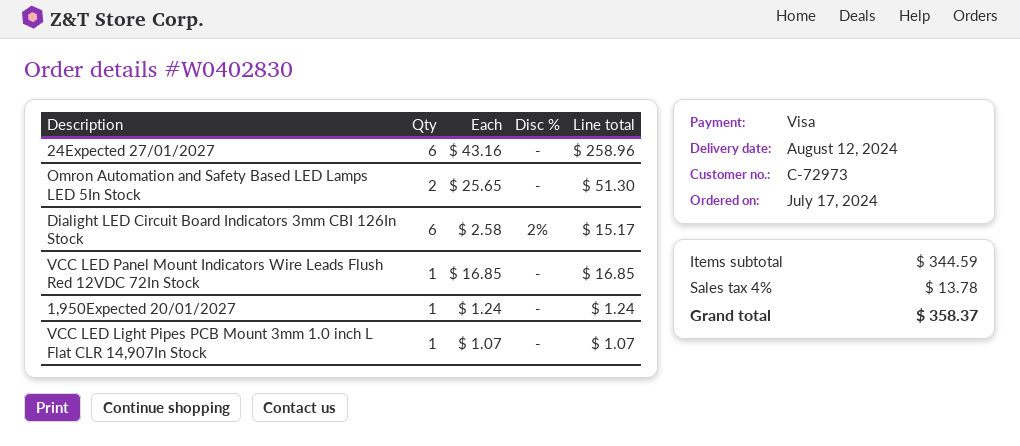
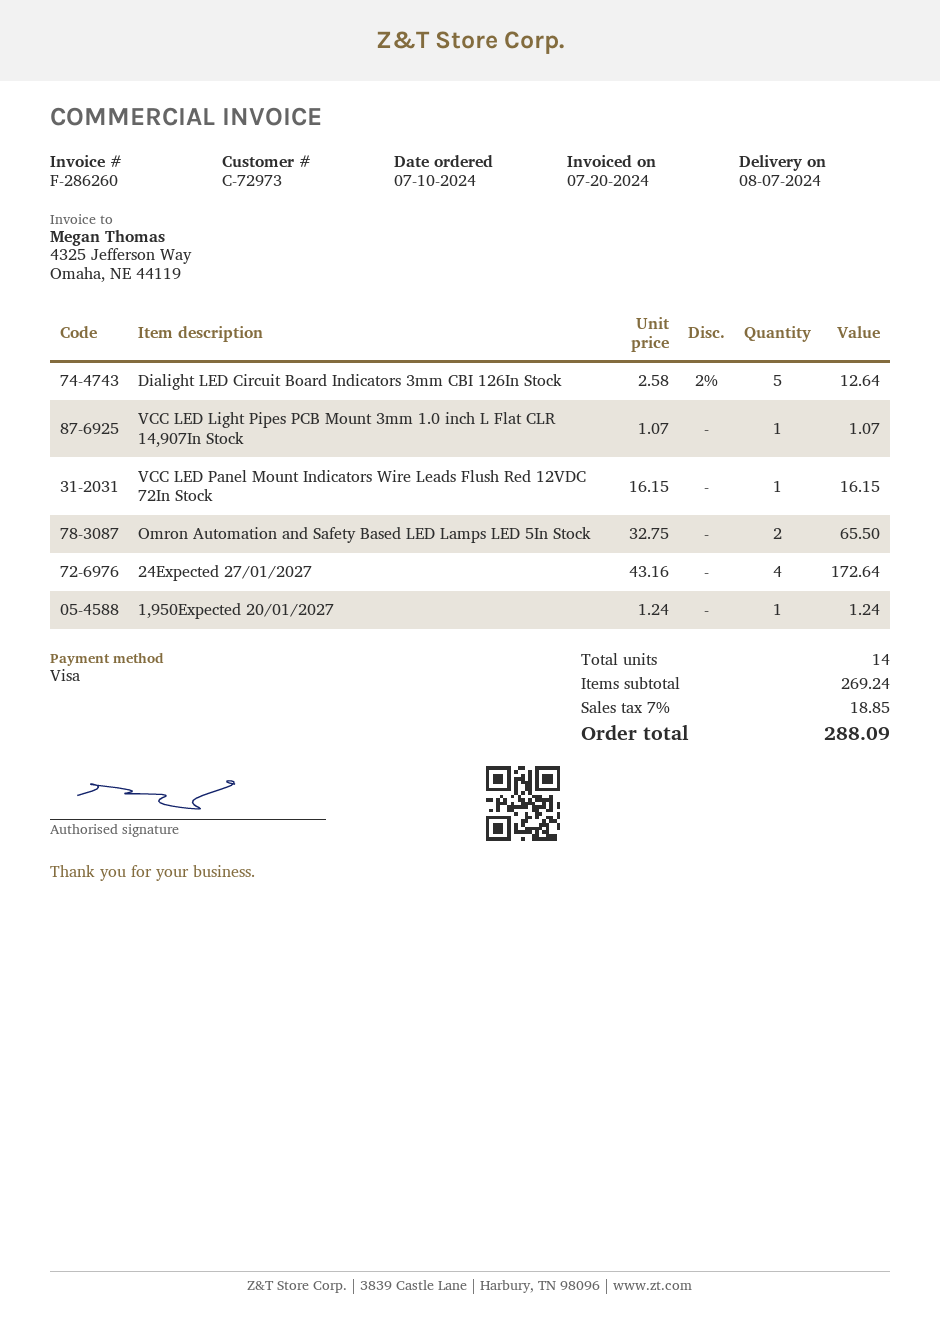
order date: 2024-07-17 -> 2024-07-10
delivery date: 2024-08-12 -> 2024-08-07
24Expected 27/01/2027: 6 x 43.16 = 258.96 -> 4 x 43.16 = 172.64
Omron Automation and Safety Based LED Lamps LED 5In Stock: 2 x 25.65 = 51.30 -> 2 x 32.75 = 65.50
Dialight LED Circuit Board Indicators 3mm CBI 126In Stock: 6 x 2.58 - 2% = 15.17 -> 5 x 2.58 - 2% = 12.64
VCC LED Panel Mount Indicators Wire Leads Flush Red 12VDC 72In Stock: 1 x 16.85 = 16.85 -> 1 x 16.15 = 16.15
subtotal: 344.59 -> 269.24
tax: 4% = 13.78 -> 7% = 18.85
total: 358.37 -> 288.09

